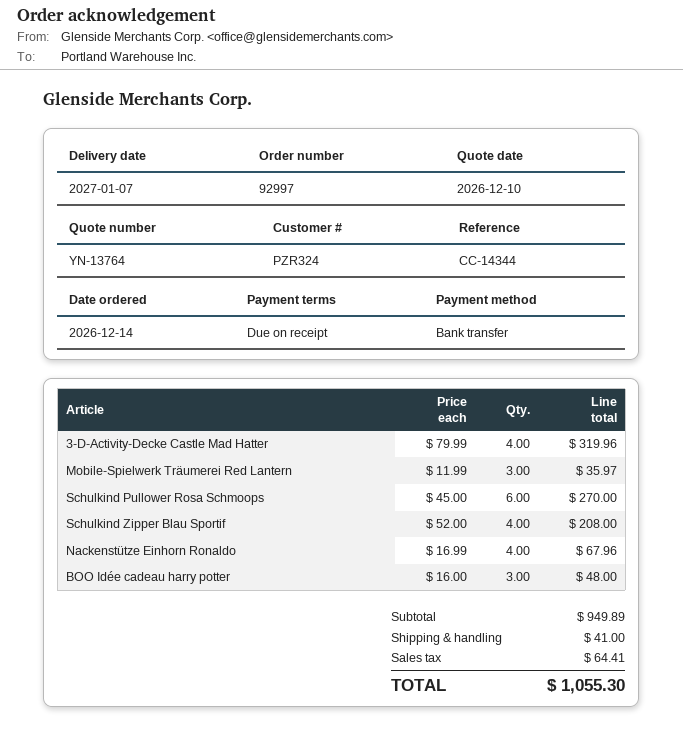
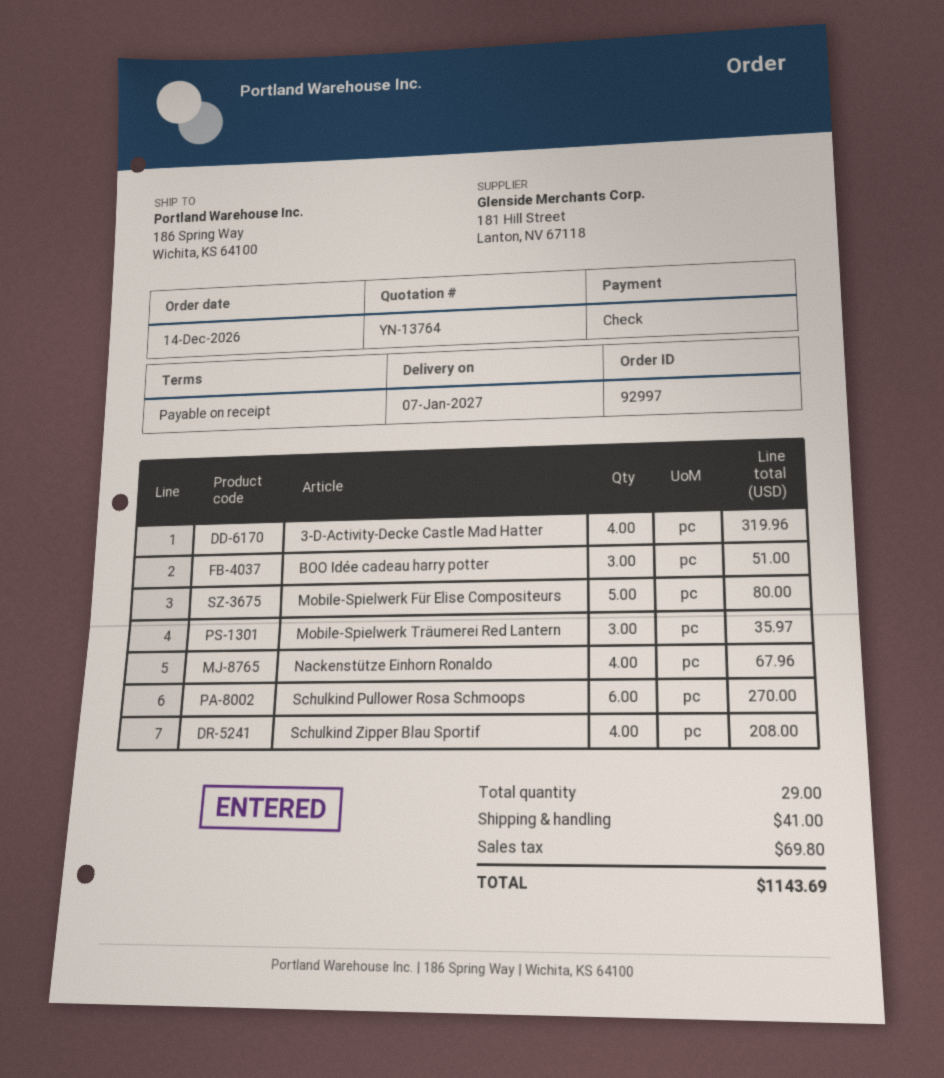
payment method: bank transfer -> cheque
BOO Idée cadeau harry potter: 3 for 48.00 -> 3 for 51.00
Mobile-Spielwerk Für Elise Compositeurs: none -> 5 for 80.00
tax: 64.41 -> 69.80
total: 1055.30 -> 1143.69

